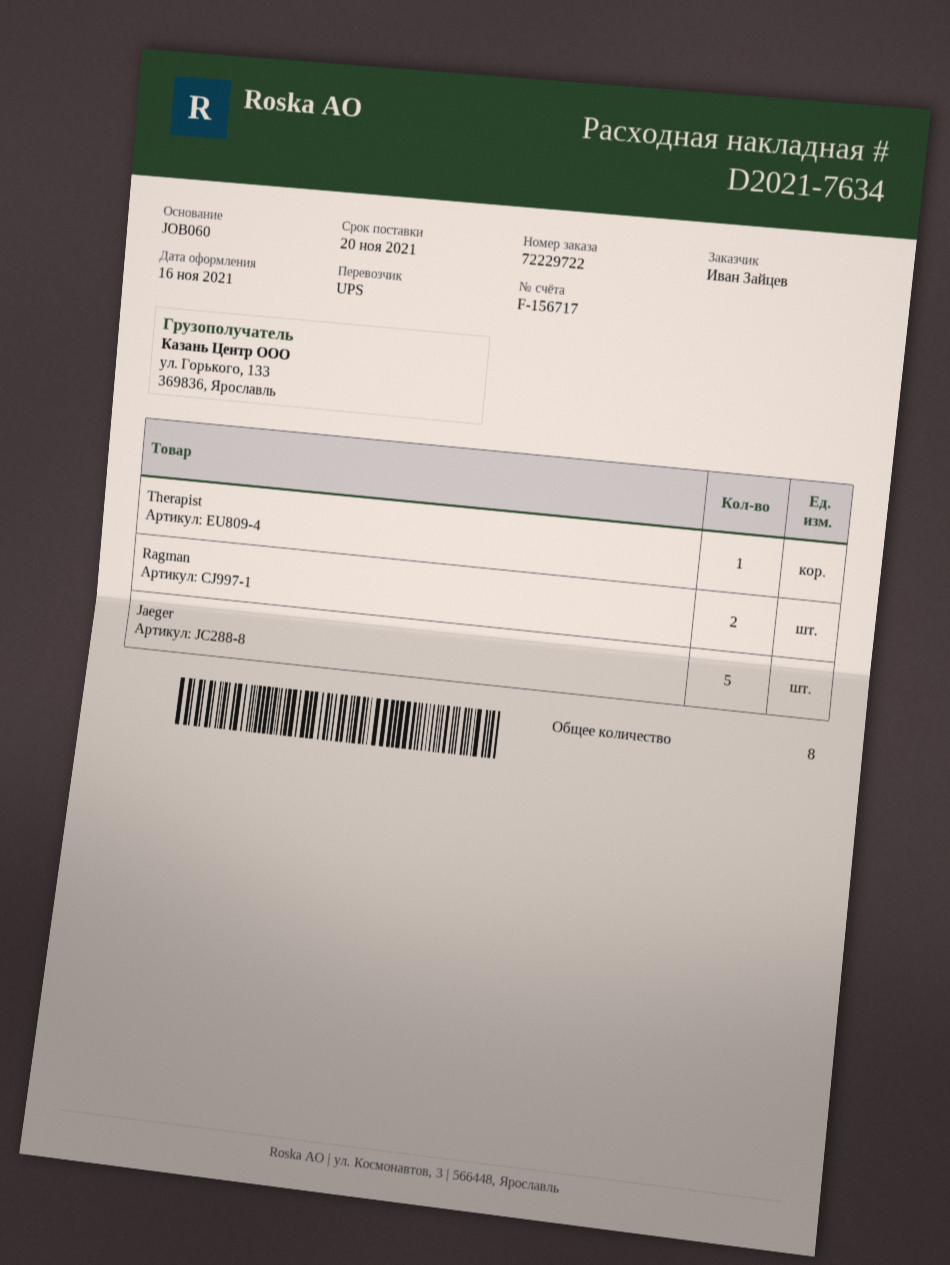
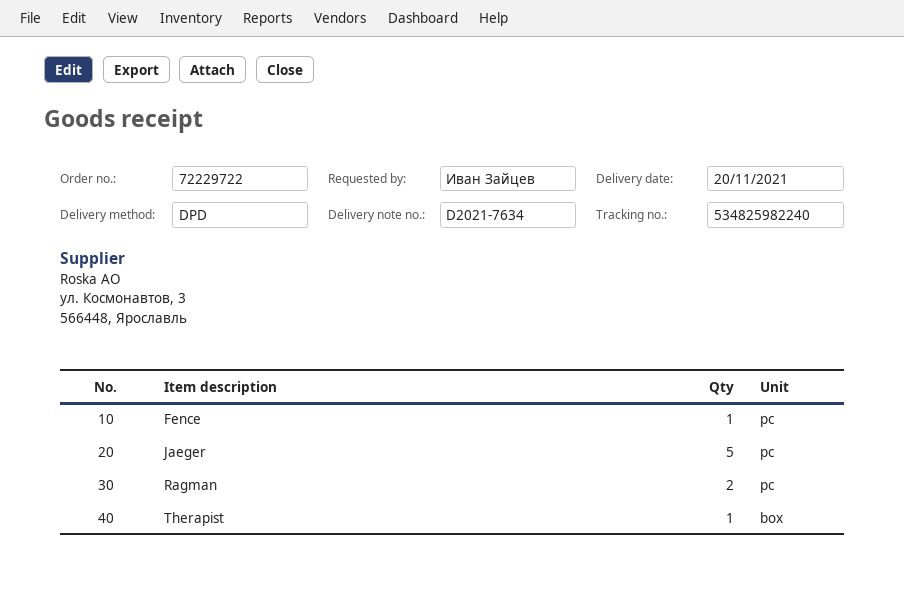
shipping method: UPS -> DPD
Fence: none -> 1

